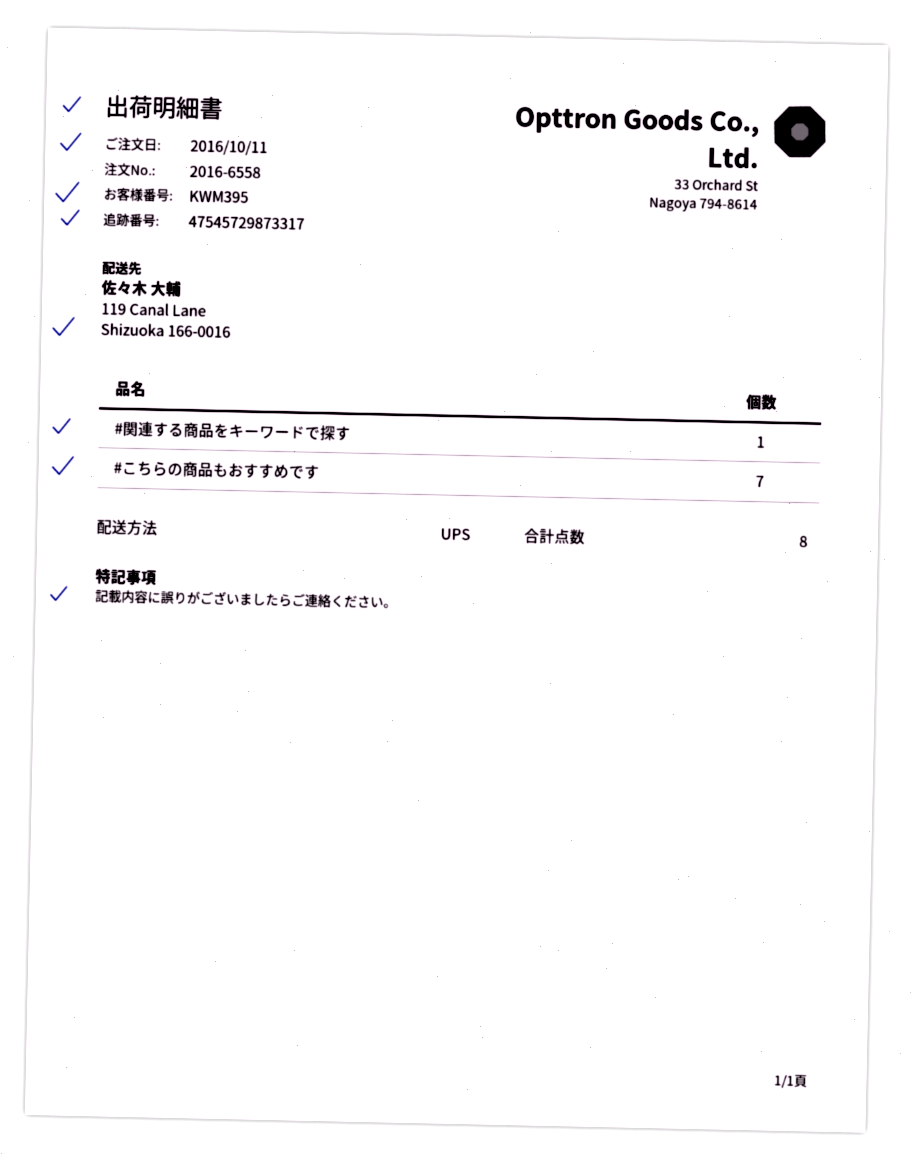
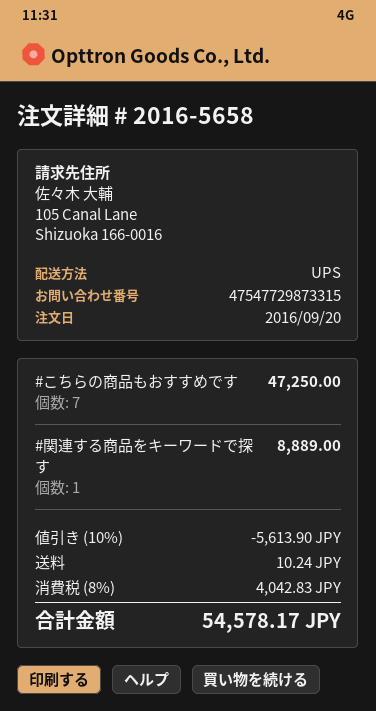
order number: 2016-6558 -> 2016-5658
order date: 2016-10-11 -> 2016-09-20
tracking number: 47545729873317 -> 47547729873315

